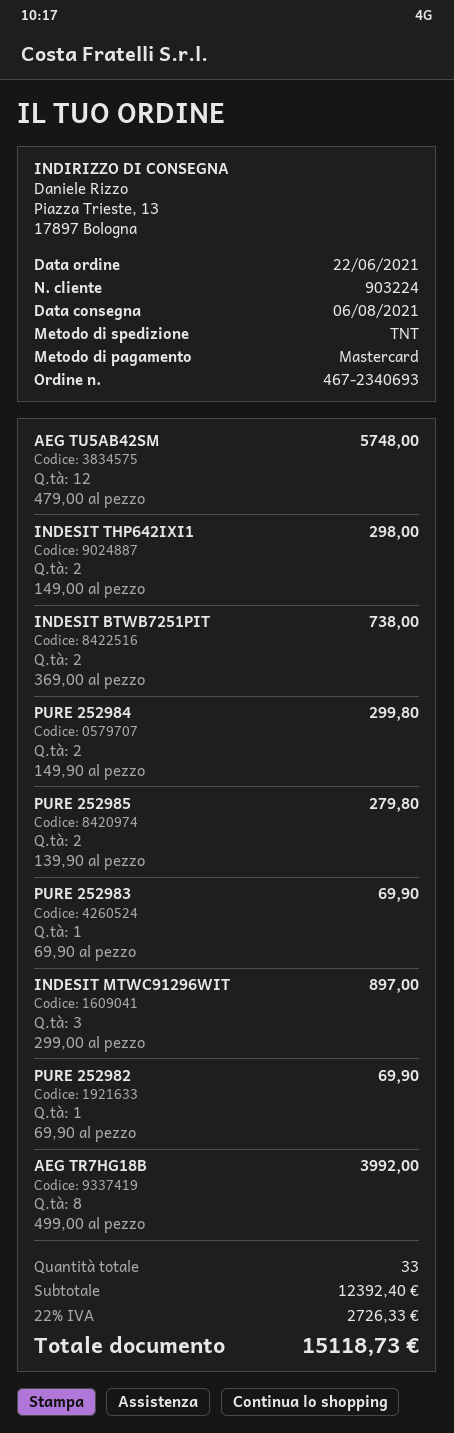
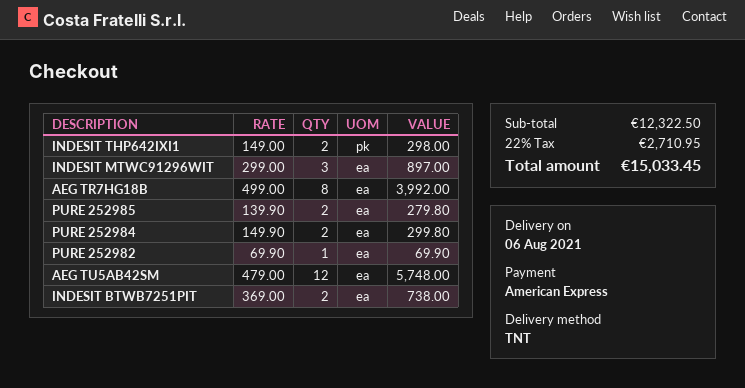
payment method: Mastercard -> American Express
PURE 252983: 1 x 69.90 = 69.90 -> none
subtotal: 12392.40 -> 12322.50
tax: 22% = 2726.33 -> 22% = 2710.95
total: 15118.73 -> 15033.45

